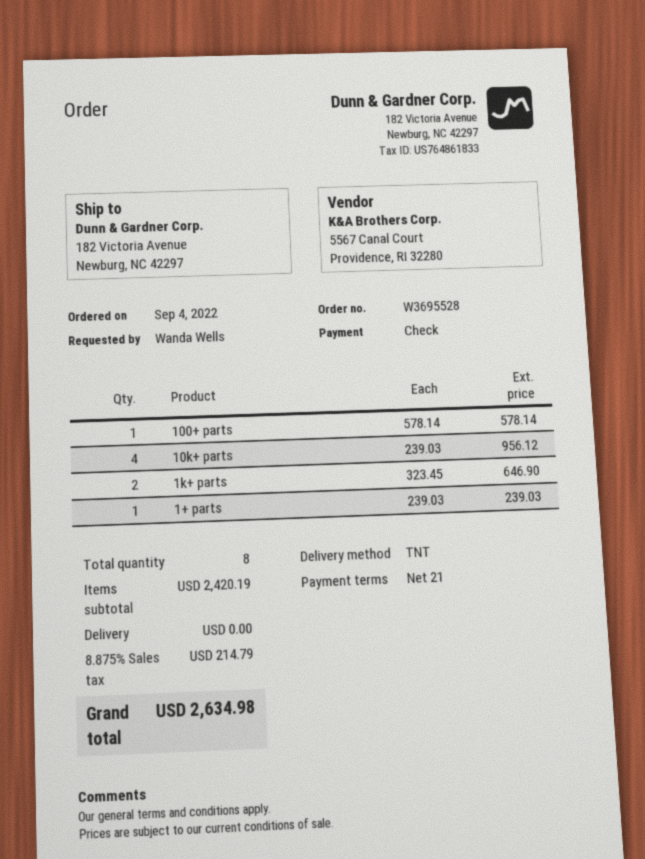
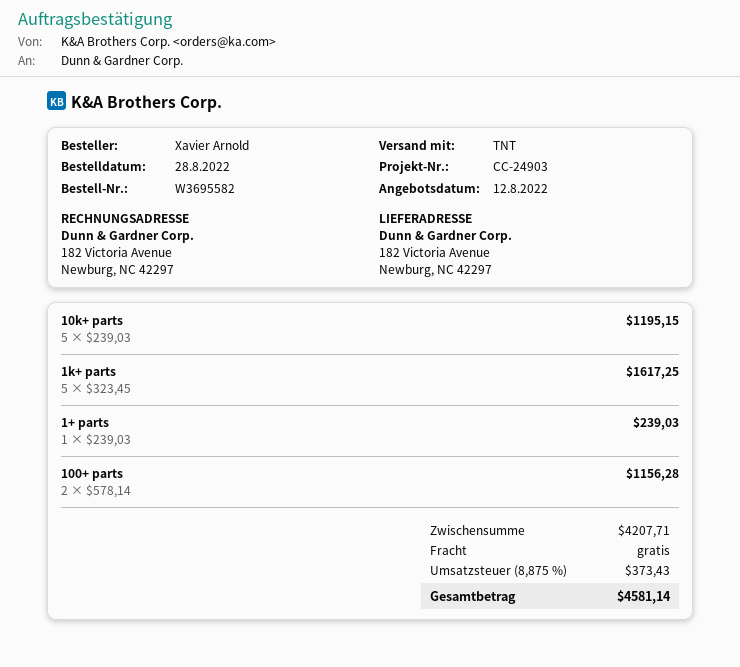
order number: W3695528 -> W3695582
order date: 2022-09-04 -> 2022-08-28
ordered by: Wanda Wells -> Xavier Arnold
100+ parts: 1 x 578.14 = 578.14 -> 2 x 578.14 = 1156.28
10k+ parts: 4 x 239.03 = 956.12 -> 5 x 239.03 = 1195.15
1k+ parts: 2 x 323.45 = 646.90 -> 5 x 323.45 = 1617.25
subtotal: 2420.19 -> 4207.71
tax: 8.875% = 214.79 -> 8.875% = 373.43
total: 2634.98 -> 4581.14

